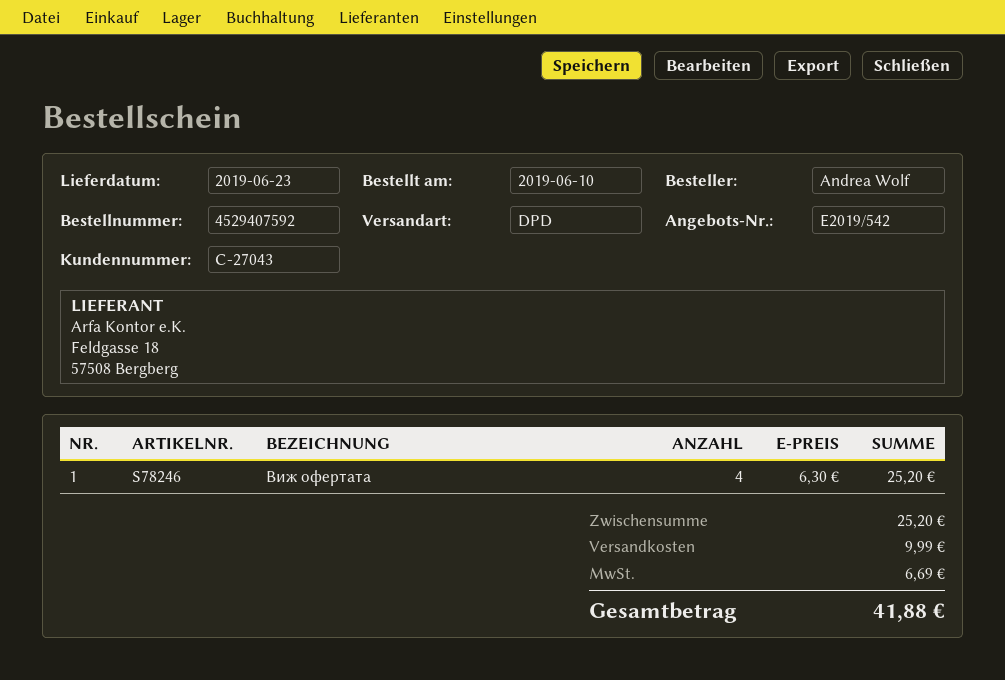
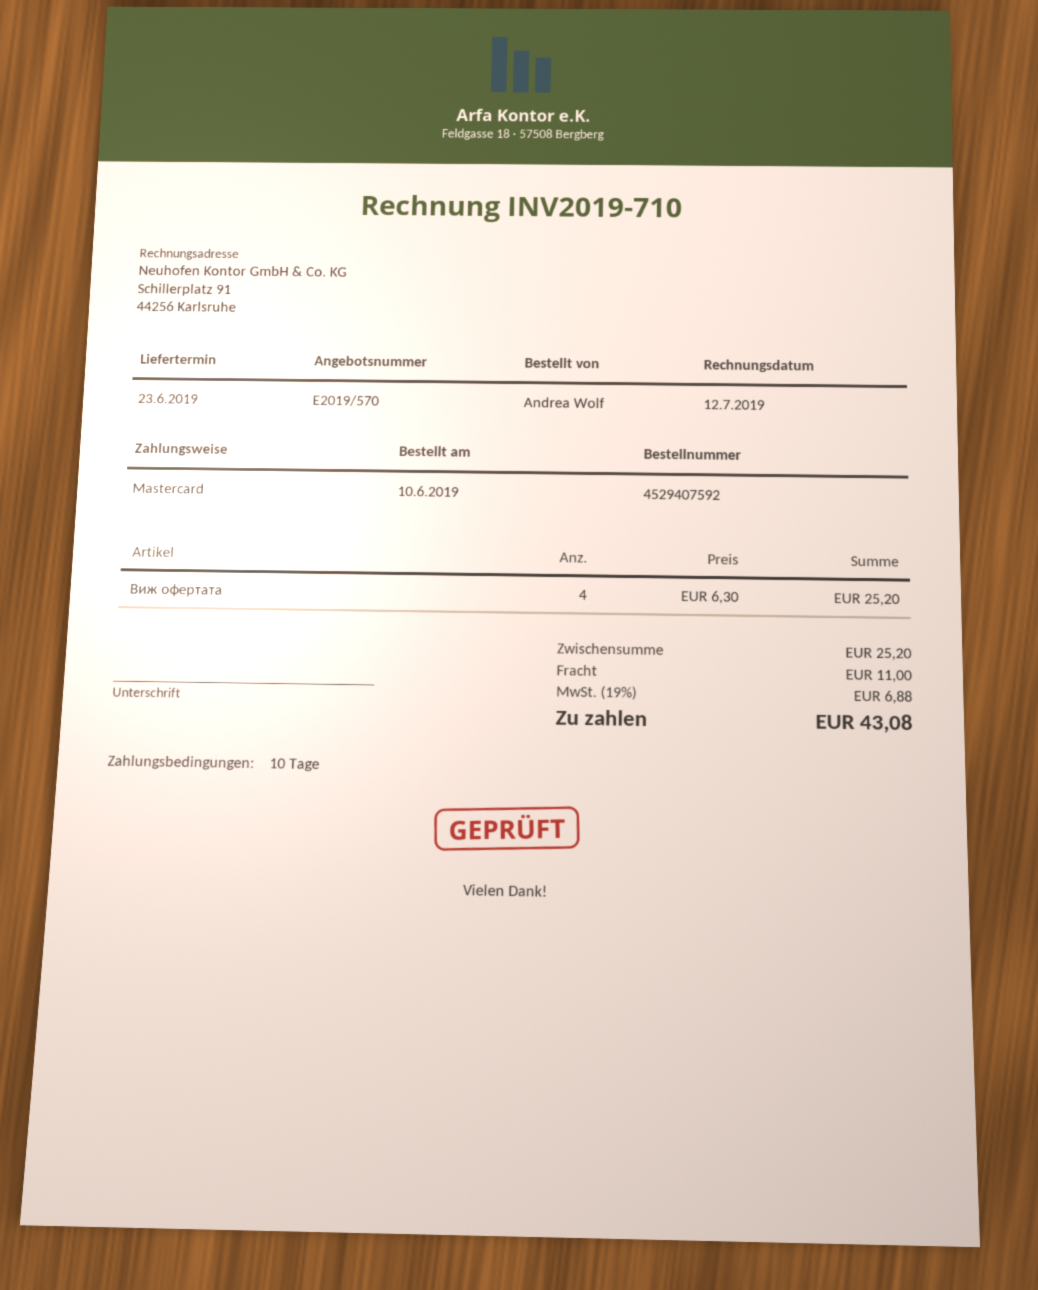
quote number: E2019/542 -> E2019/570
shipping: 9.99 -> 11.00
tax: 6.69 -> 6.88
total: 41.88 -> 43.08

